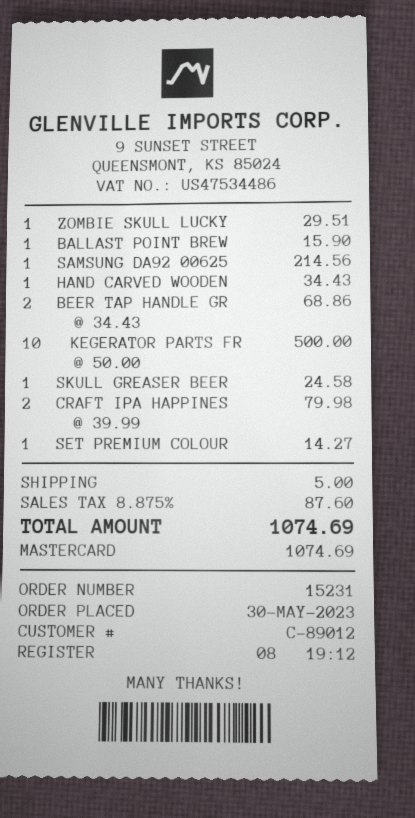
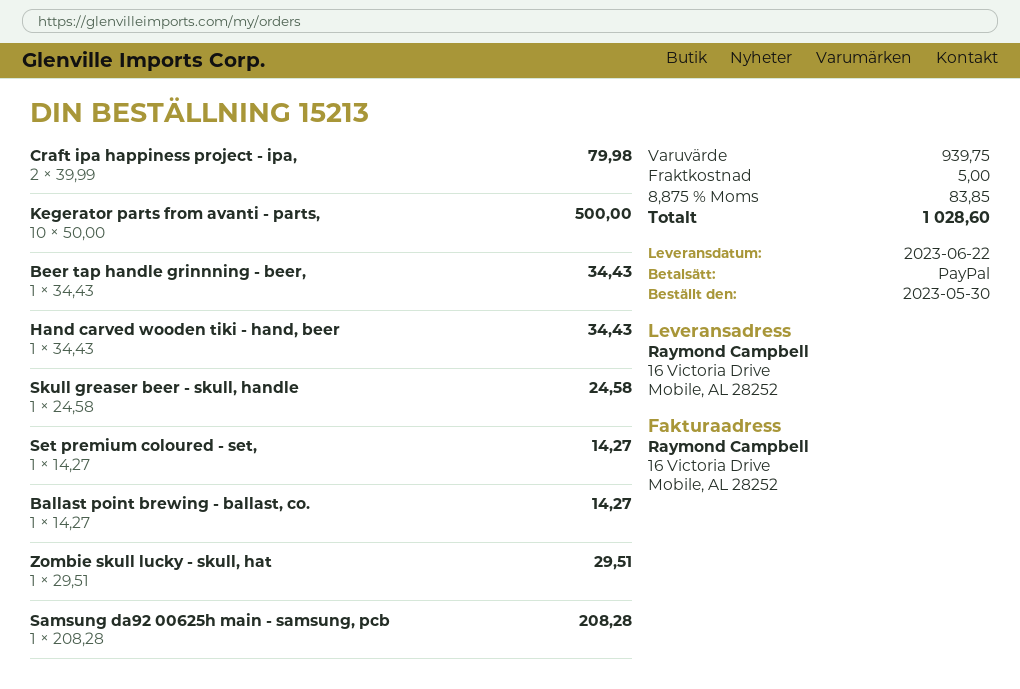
order number: 15231 -> 15213
payment method: Mastercard -> PayPal
BALLAST POINT BREW: 1 x 15.90 = 15.90 -> 1 x 14.27 = 14.27
SAMSUNG DA92 00625: 1 x 214.56 = 214.56 -> 1 x 208.28 = 208.28
BEER TAP HANDLE GR: 2 x 34.43 = 68.86 -> 1 x 34.43 = 34.43
tax: 8.875% = 87.60 -> 8.875% = 83.85
total: 1074.69 -> 1028.60

